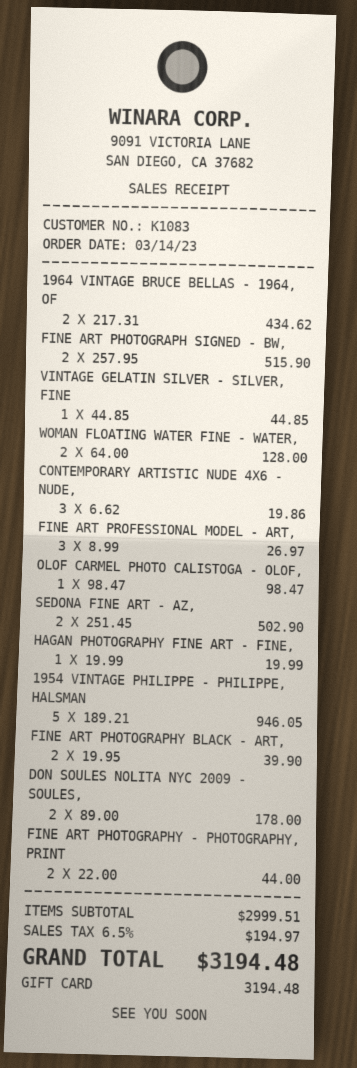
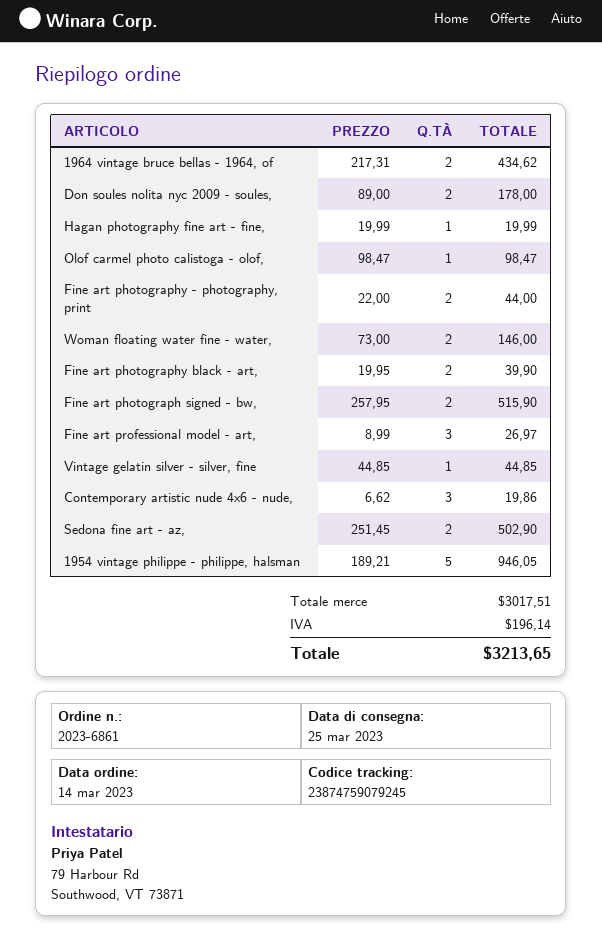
WOMAN FLOATING WATER FINE - WATER,: 2 x 64.00 = 128.00 -> 2 x 73.00 = 146.00
subtotal: 2999.51 -> 3017.51
tax: 194.97 -> 196.14
total: 3194.48 -> 3213.65

